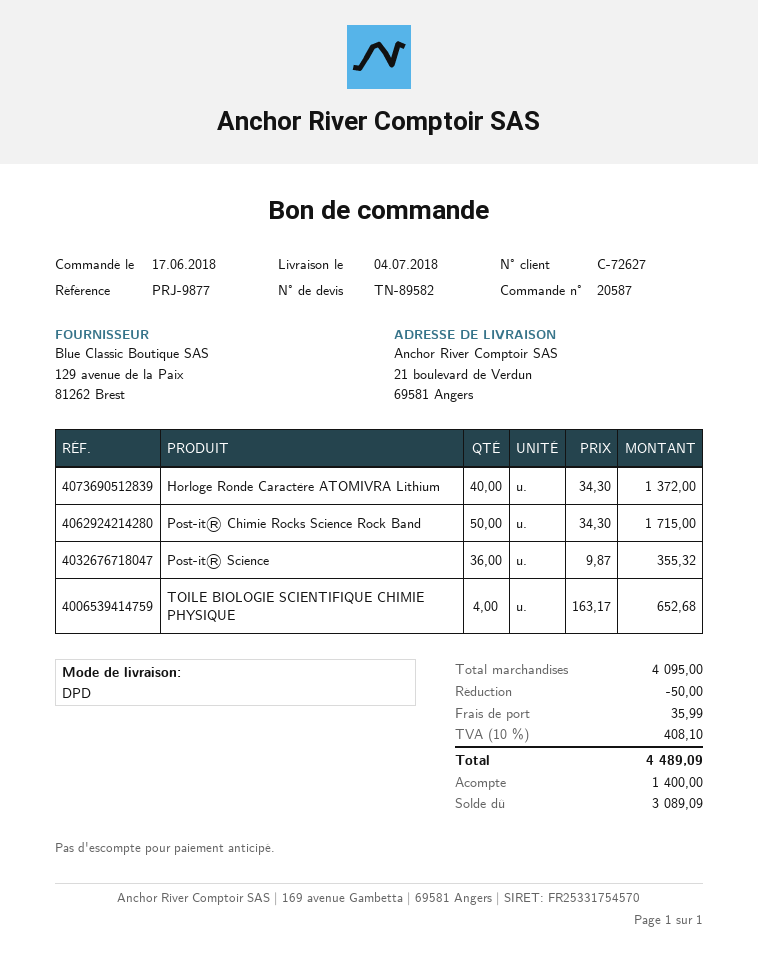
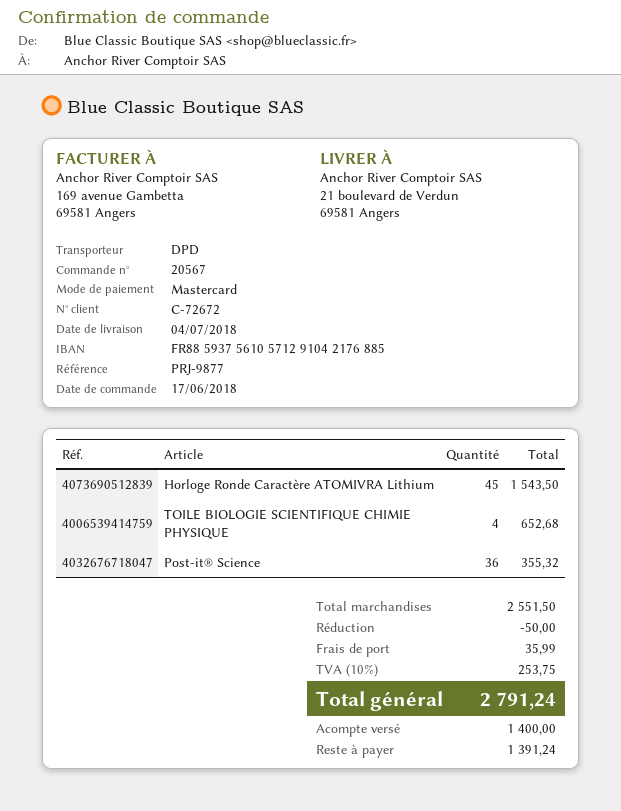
order number: 20587 -> 20567
customer number: C-72627 -> C-72672
Horloge Ronde Caractère ATOMIVRA Lithium: 40 for 1372.00 -> 45 for 1543.50
Post-it® Chimie Rocks Science Rock Band: 50 for 1715.00 -> none
subtotal: 4095.00 -> 2551.50
tax: 10% = 408.10 -> 10% = 253.75
total: 4489.09 -> 2791.24
balance: 3089.09 -> 1391.24

